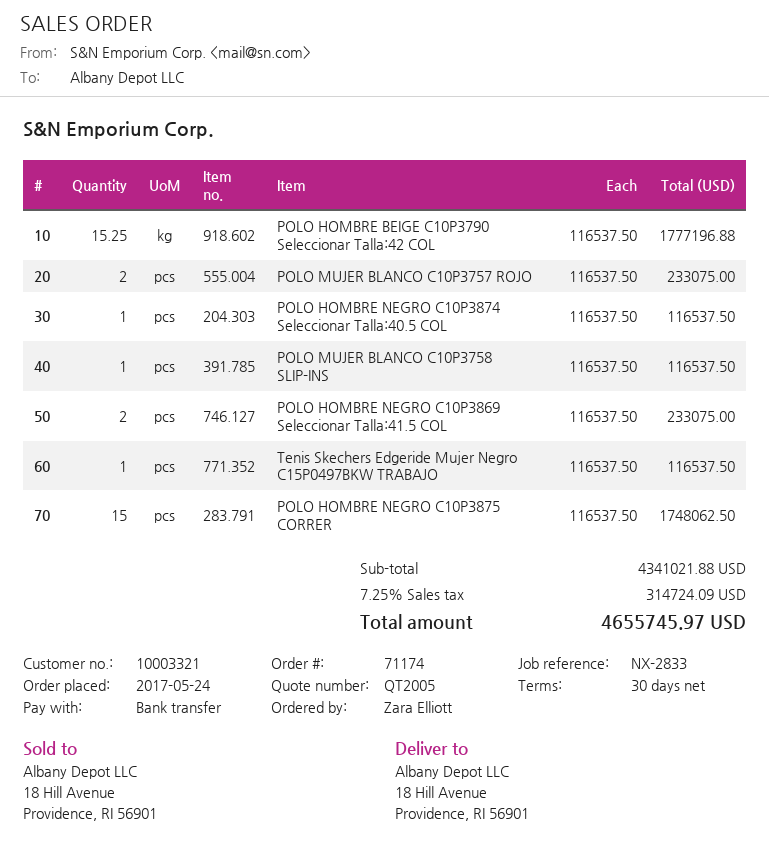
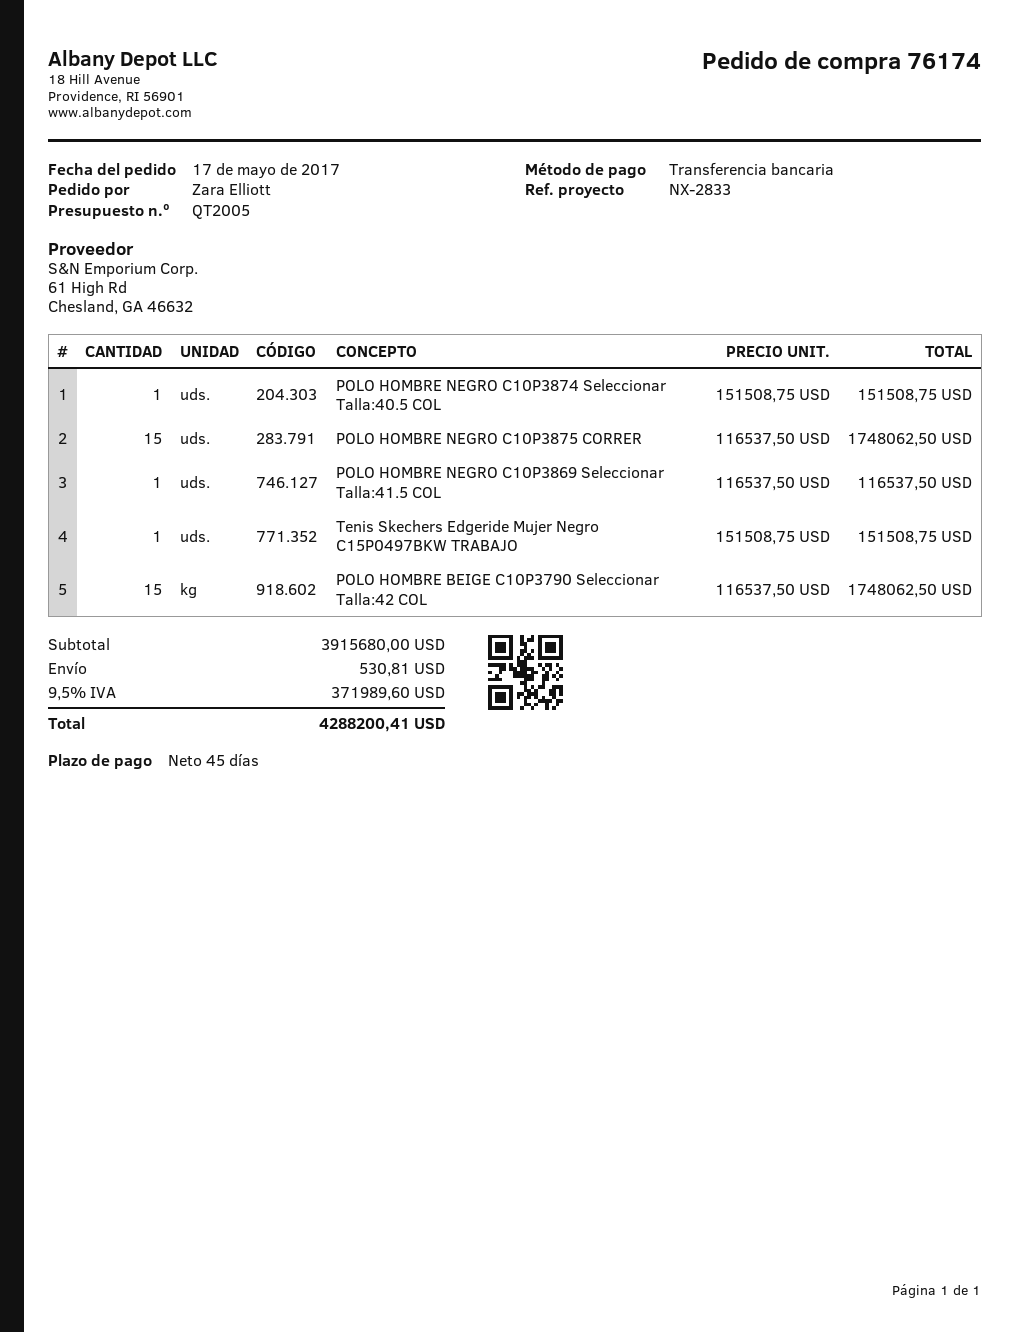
order number: 71174 -> 76174
order date: 2017-05-24 -> 2017-05-17
payment terms: 30 days -> 45 days
POLO HOMBRE BEIGE C10P3790 Seleccionar Talla:42 COL: 15.25 x 116537.50 = 1777196.88 -> 15 x 116537.50 = 1748062.50
POLO MUJER BLANCO C10P3757 ROJO: 2 x 116537.50 = 233075.00 -> none
POLO HOMBRE NEGRO C10P3874 Seleccionar Talla:40.5 COL: 1 x 116537.50 = 116537.50 -> 1 x 151508.75 = 151508.75
POLO MUJER BLANCO C10P3758 SLIP-INS: 1 x 116537.50 = 116537.50 -> none
POLO HOMBRE NEGRO C10P3869 Seleccionar Talla:41.5 COL: 2 x 116537.50 = 233075.00 -> 1 x 116537.50 = 116537.50
Tenis Skechers Edgeride Mujer Negro C15P0497BKW TRABAJO: 1 x 116537.50 = 116537.50 -> 1 x 151508.75 = 151508.75
subtotal: 4341021.88 -> 3915680.00
shipping: none -> 530.81
tax: 7.25% = 314724.09 -> 9.5% = 371989.60
total: 4655745.97 -> 4288200.41

